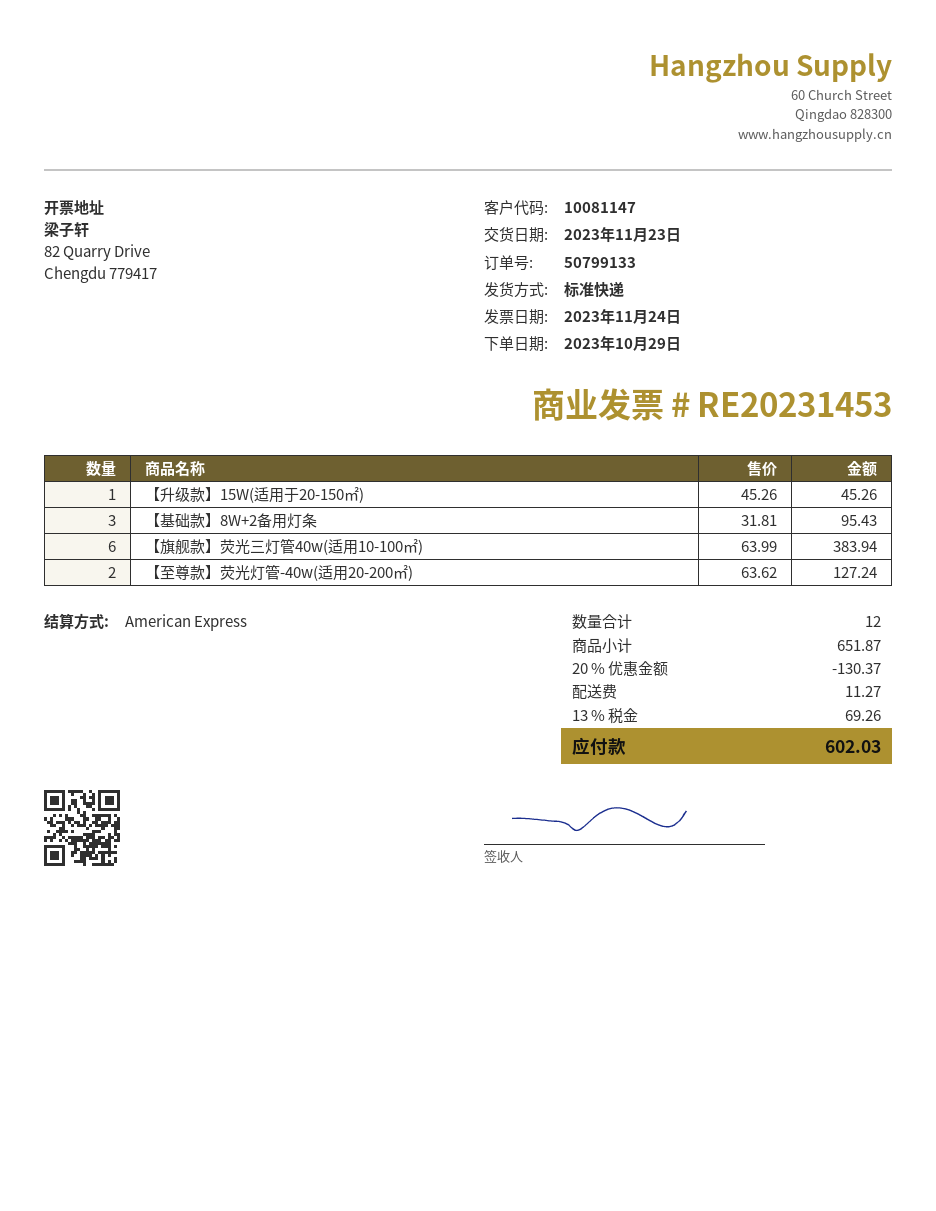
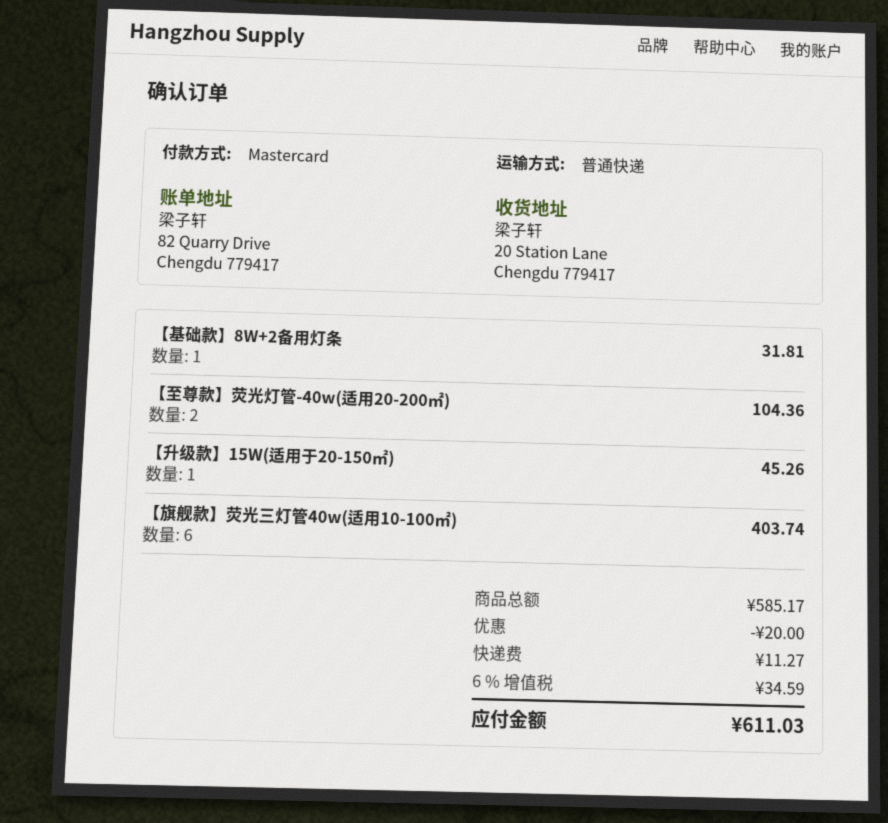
payment method: American Express -> Mastercard
【基础款】8W+2备用灯条: 3 for 95.43 -> 1 for 31.81
【旗舰款】荧光三灯管40w(适用10-100㎡): 6 for 383.94 -> 6 for 403.74
【至尊款】荧光灯管-40w(适用20-200㎡): 2 for 127.24 -> 2 for 104.36
subtotal: 651.87 -> 585.17
discount: 130.37 -> 20.00
tax: 13% = 69.26 -> 6% = 34.59
total: 602.03 -> 611.03

